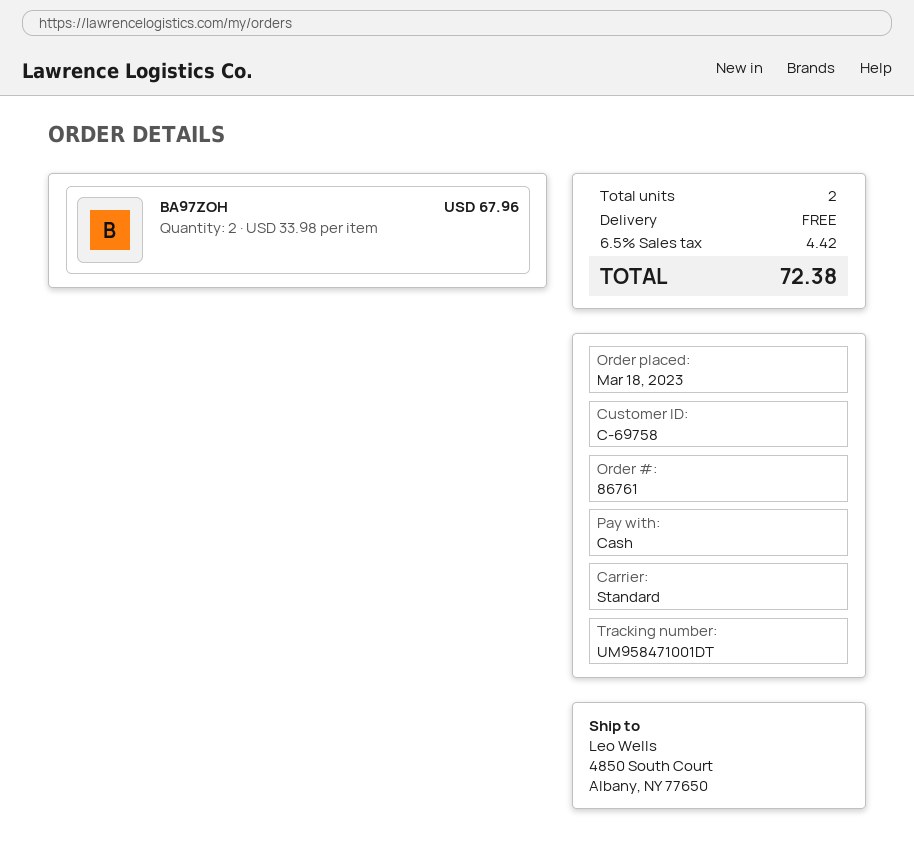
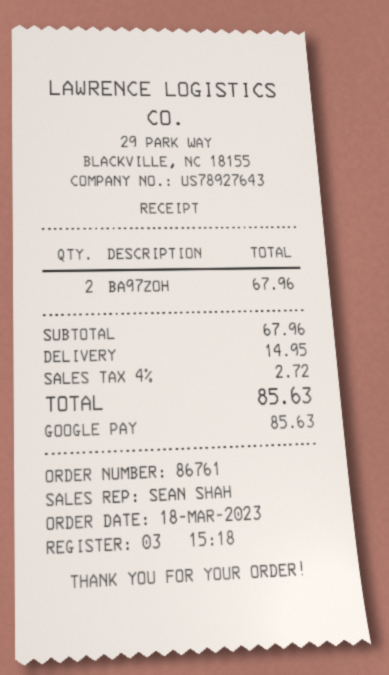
payment method: cash -> Google Pay
shipping: 0.00 -> 14.95
tax: 6.5% = 4.42 -> 4% = 2.72
total: 72.38 -> 85.63

